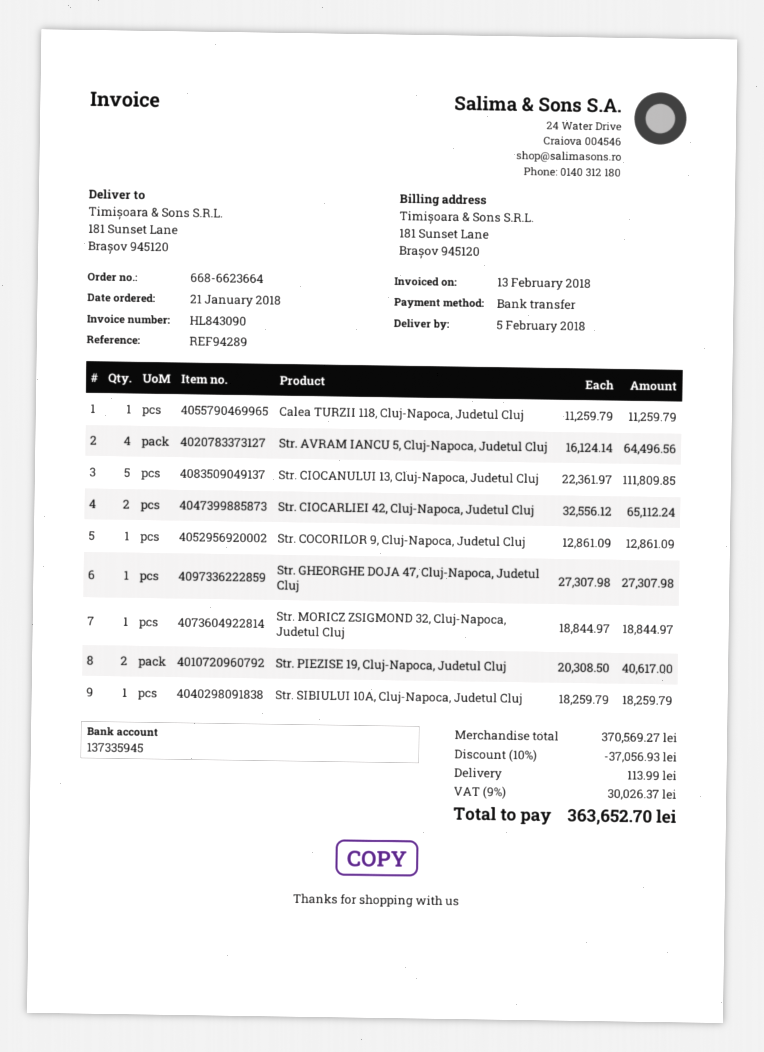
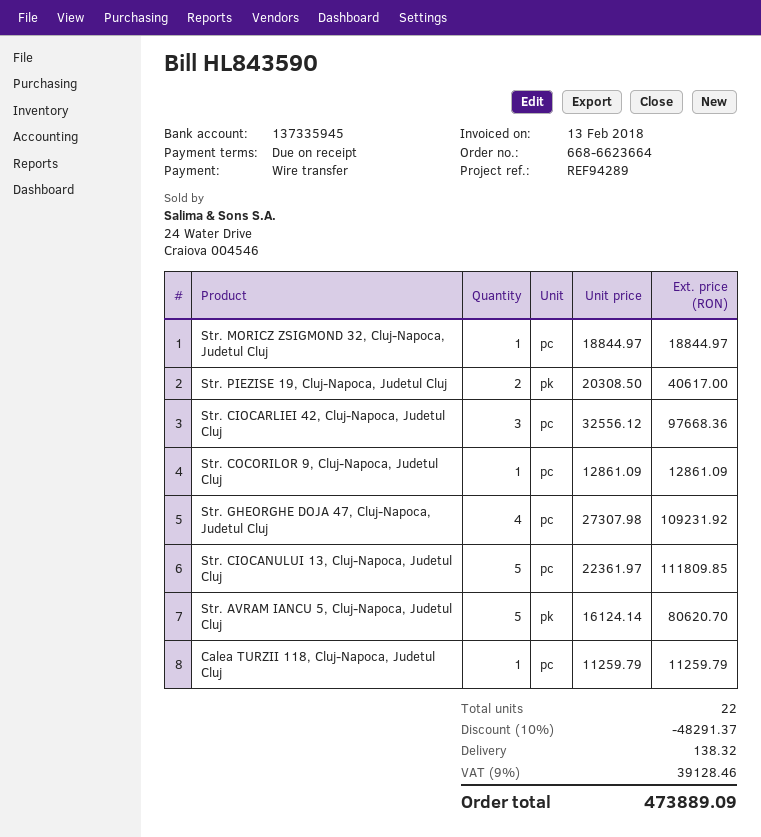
invoice number: HL843090 -> HL843590
Str. AVRAM IANCU 5, Cluj-Napoca, Judetul Cluj: 4 x 16124.14 = 64496.56 -> 5 x 16124.14 = 80620.70
Str. CIOCARLIEI 42, Cluj-Napoca, Judetul Cluj: 2 x 32556.12 = 65112.24 -> 3 x 32556.12 = 97668.36
Str. GHEORGHE DOJA 47, Cluj-Napoca, Judetul Cluj: 1 x 27307.98 = 27307.98 -> 4 x 27307.98 = 109231.92
Str. SIBIULUI 10A, Cluj-Napoca, Judetul Cluj: 1 x 18259.79 = 18259.79 -> none
discount: 10% = 37056.93 -> 10% = 48291.37
shipping: 113.99 -> 138.32
tax: 9% = 30026.37 -> 9% = 39128.46
total: 363652.70 -> 473889.09

